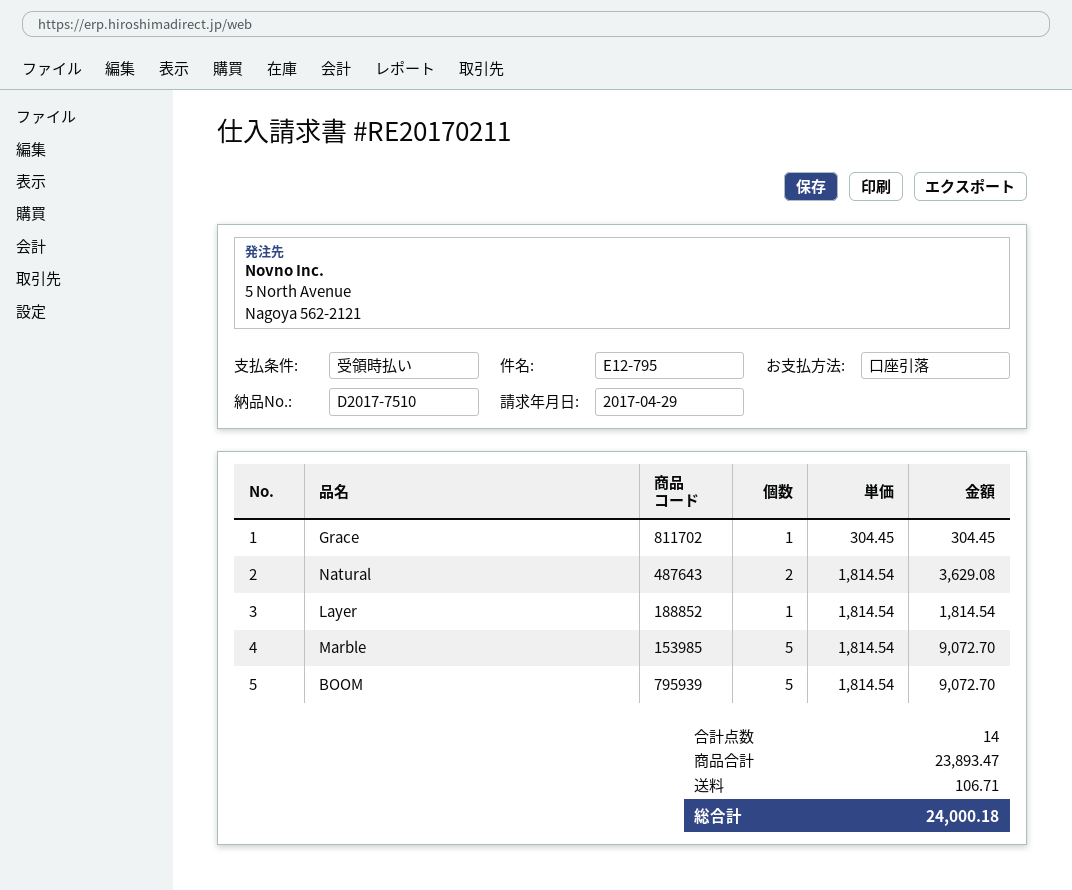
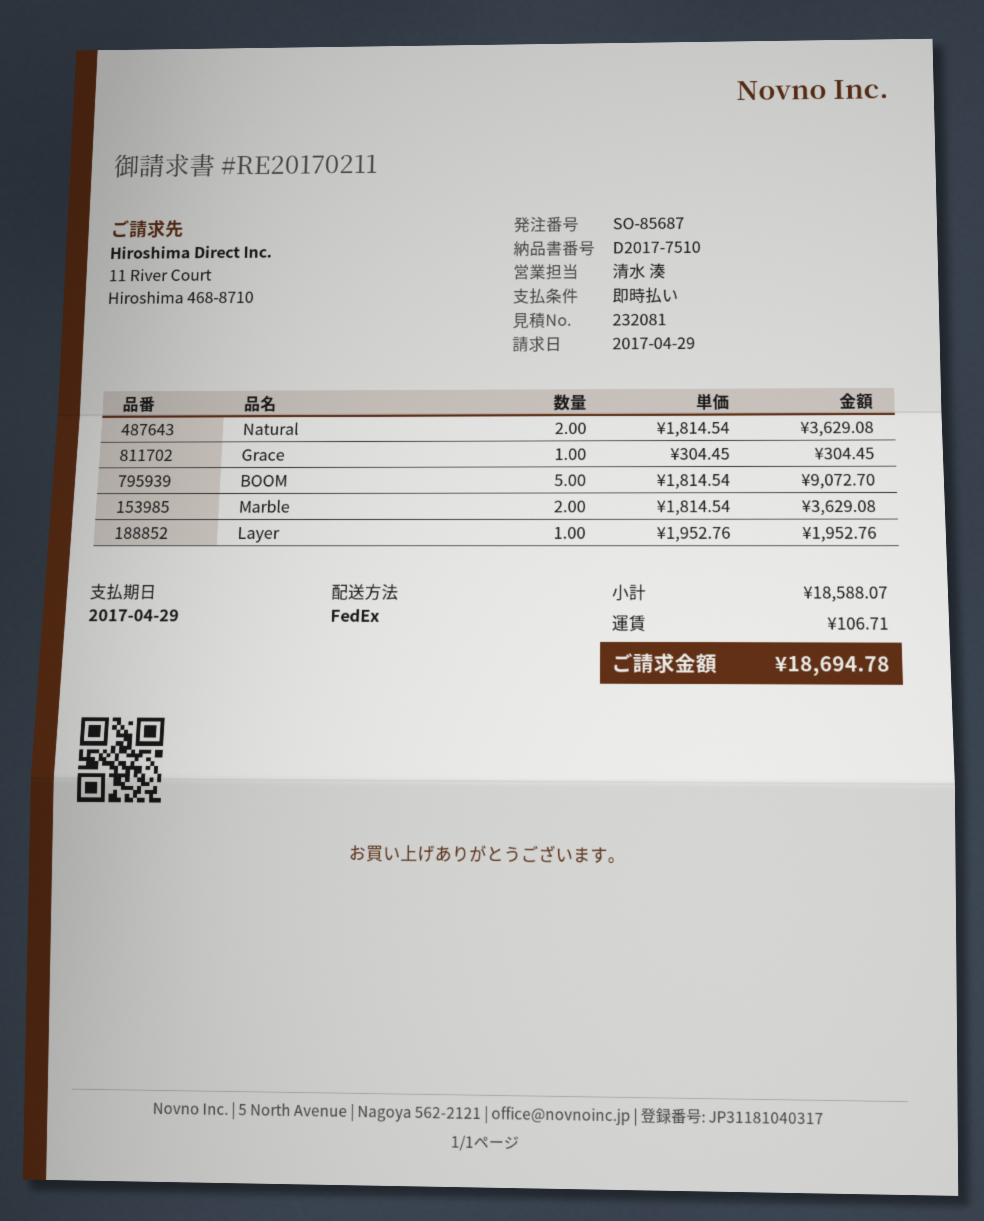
Layer: 1 x 1814.54 = 1814.54 -> 1 x 1952.76 = 1952.76
Marble: 5 x 1814.54 = 9072.70 -> 2 x 1814.54 = 3629.08
subtotal: 23893.47 -> 18588.07
total: 24000.18 -> 18694.78

